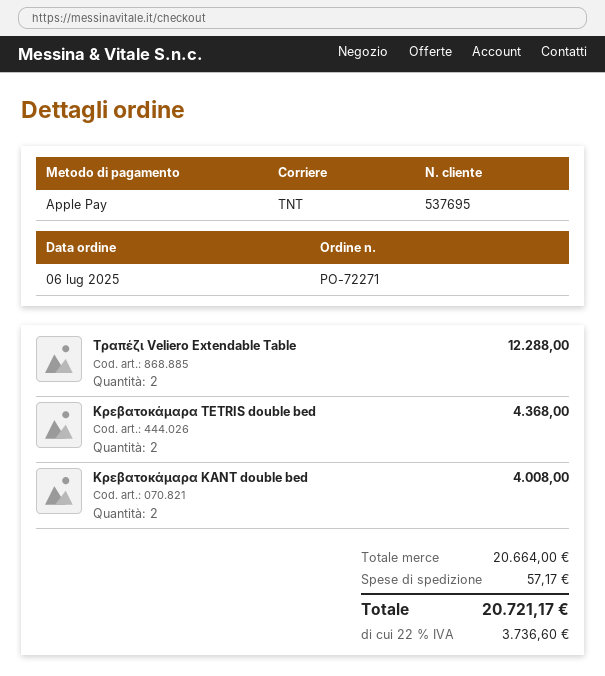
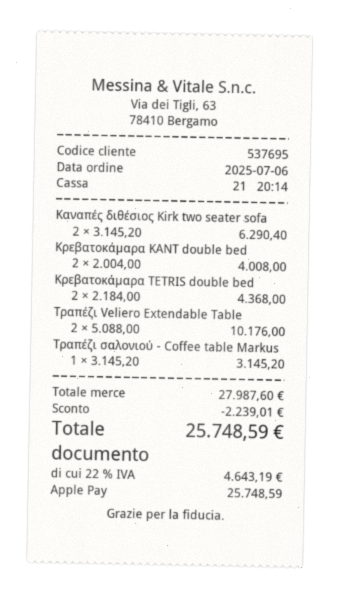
Τραπέζι Veliero Extendable Table: 2 for 12288.00 -> 2 for 10176.00
Καναπές διθέσιος Kirk two seater sofa: none -> 2 for 6290.40
Τραπέζι σαλονιού - Coffee table Markus: none -> 1 for 3145.20
subtotal: 20664.00 -> 27987.60
discount: none -> 2239.01
shipping: 57.17 -> none
tax: 22% = 3736.60 -> 22% = 4643.19
total: 20721.17 -> 25748.59

